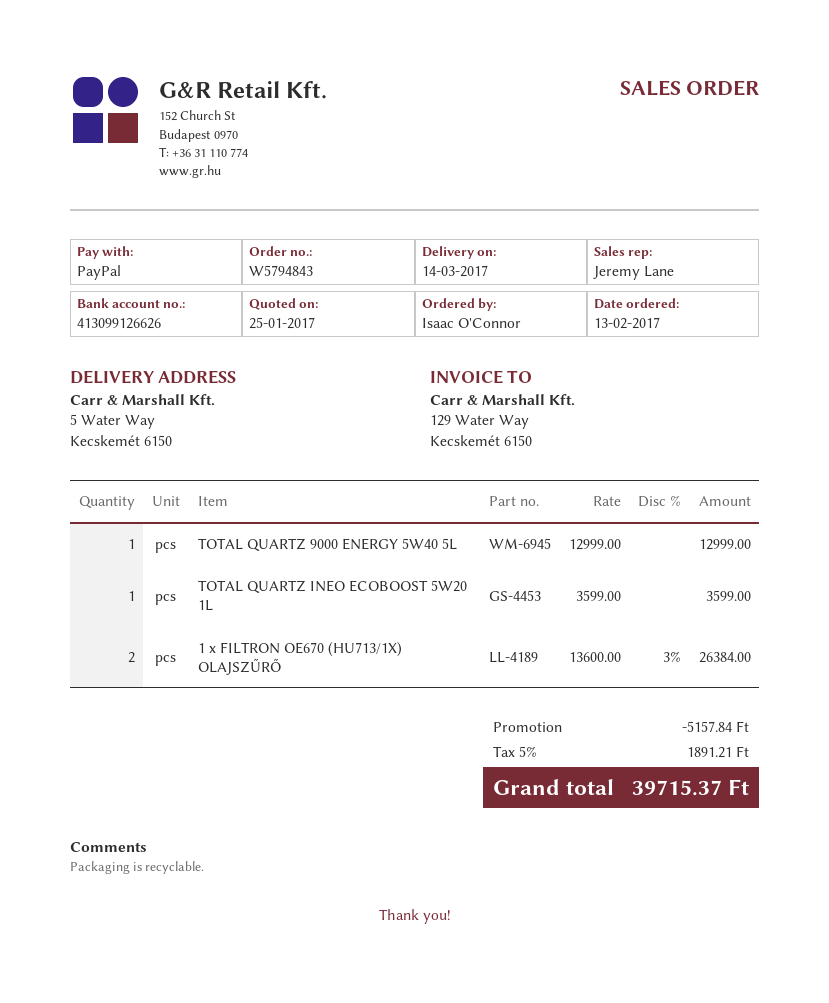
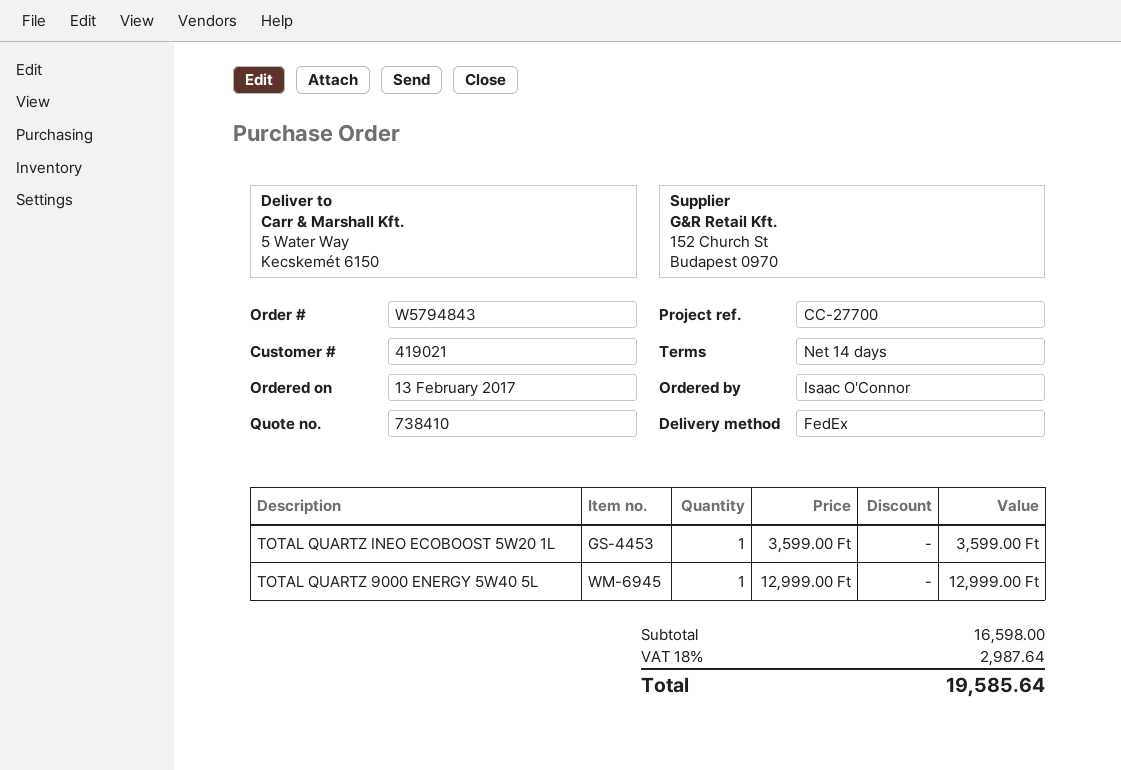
1 x FILTRON OE670 (HU713/1X) OLAJSZŰRŐ: 2 x 13600.00 - 3% = 26384.00 -> none
discount: 5157.84 -> none
tax: 5% = 1891.21 -> 18% = 2987.64
total: 39715.37 -> 19585.64

